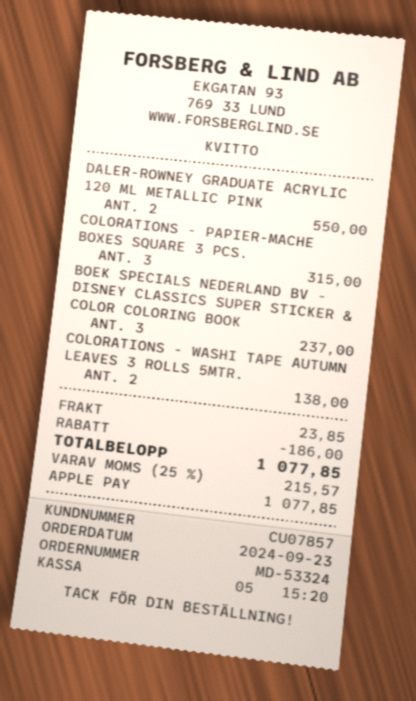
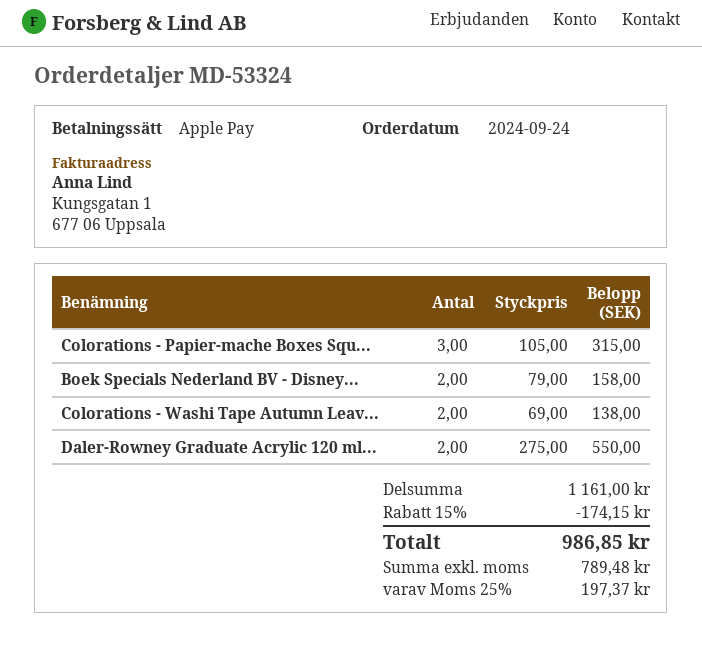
order date: 2024-09-23 -> 2024-09-24
BOEK SPECIALS NEDERLAND BV - DISNEY CLASSICS SUPER STICKER & COLOR COLORING BOOK: 3 for 237.00 -> 2 for 158.00
discount: 186.00 -> 174.15
shipping: 23.85 -> none
tax: 25% = 215.57 -> 25% = 197.37
total: 1077.85 -> 986.85

